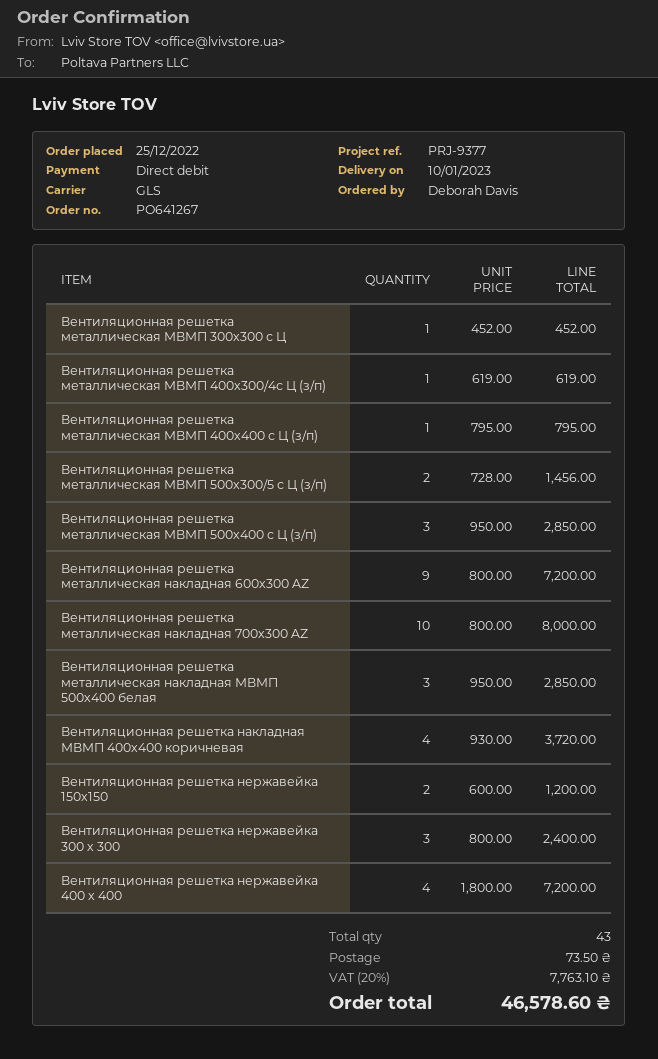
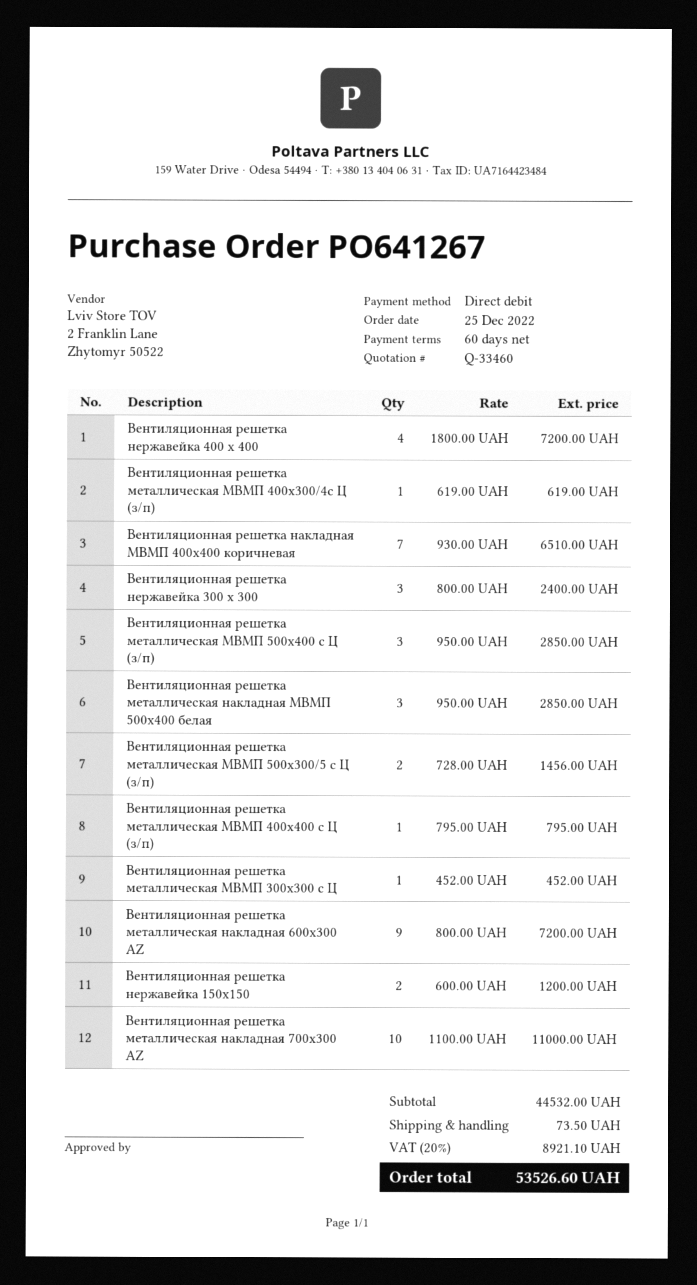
Вентиляционная решетка металлическая накладная 700х300 AZ: 10 x 800.00 = 8000.00 -> 10 x 1100.00 = 11000.00
Вентиляционная решетка накладная МВМП 400х400 коричневая: 4 x 930.00 = 3720.00 -> 7 x 930.00 = 6510.00
tax: 20% = 7763.10 -> 20% = 8921.10
total: 46578.60 -> 53526.60

